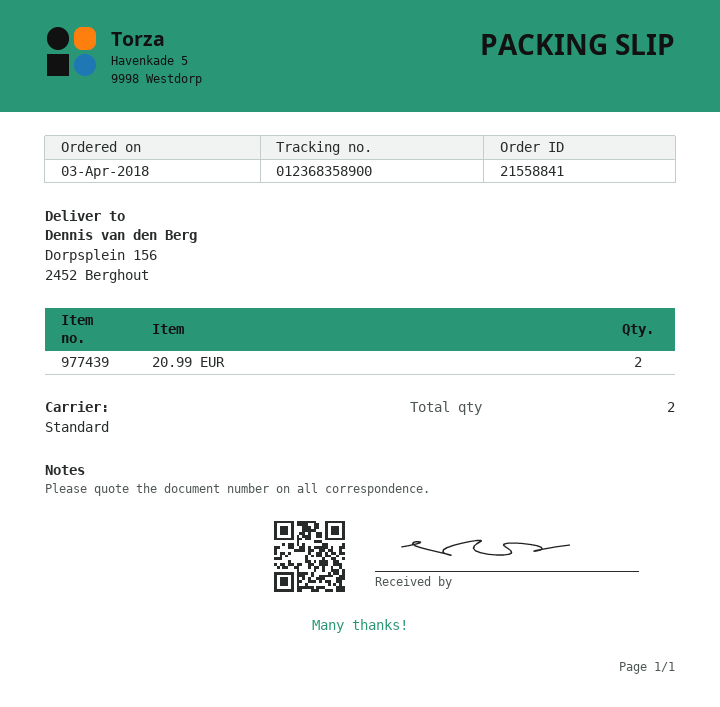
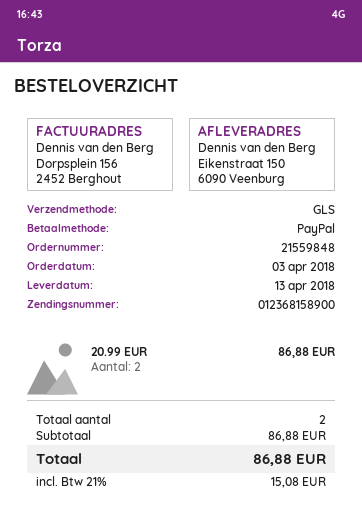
order number: 21558841 -> 21559848
shipping method: standard -> GLS
tracking number: 012368358900 -> 012368158900
ship to: Dorpsplein 156, 2452 Berghout -> Eikenstraat 150, 6090 Veenburg

